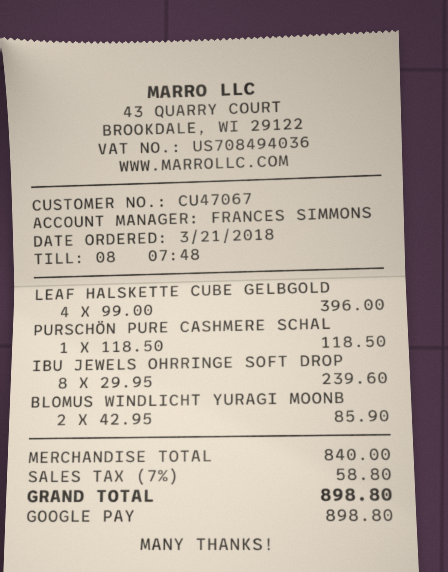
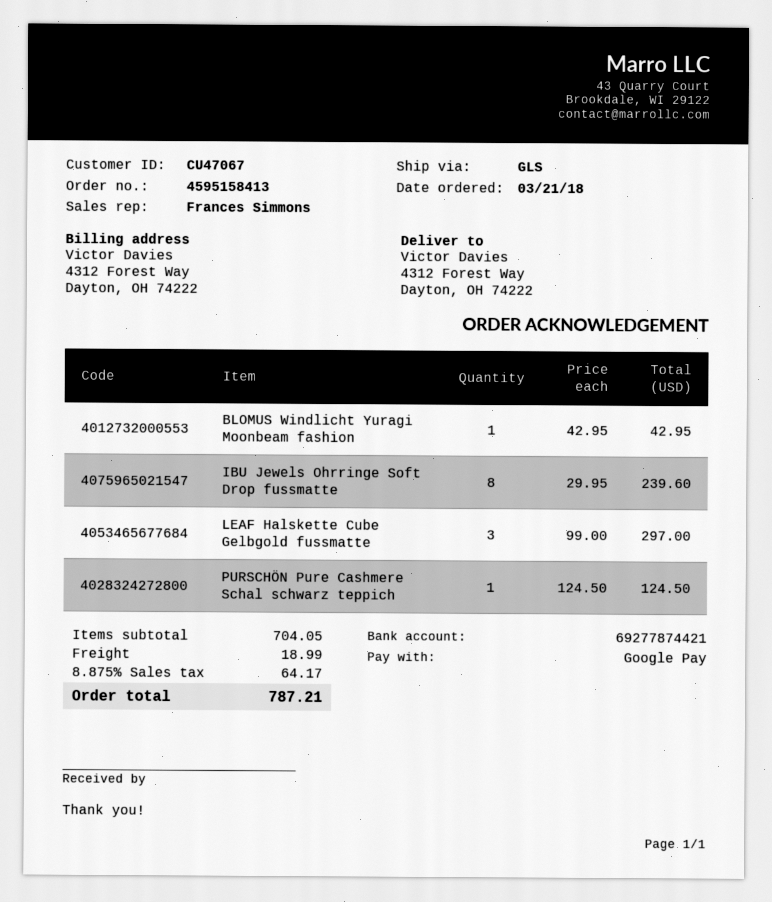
LEAF HALSKETTE CUBE GELBGOLD: 4 x 99.00 = 396.00 -> 3 x 99.00 = 297.00
PURSCHÖN PURE CASHMERE SCHAL: 1 x 118.50 = 118.50 -> 1 x 124.50 = 124.50
BLOMUS WINDLICHT YURAGI MOONB: 2 x 42.95 = 85.90 -> 1 x 42.95 = 42.95
subtotal: 840.00 -> 704.05
shipping: none -> 18.99
tax: 7% = 58.80 -> 8.875% = 64.17
total: 898.80 -> 787.21

